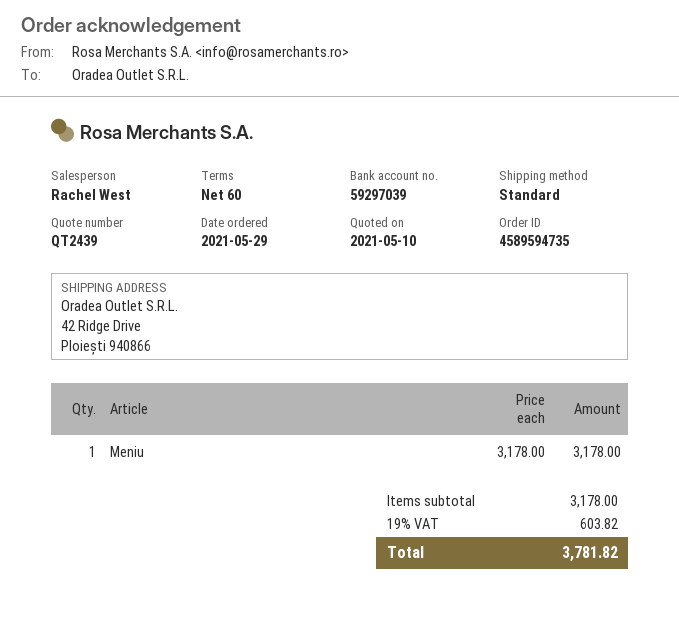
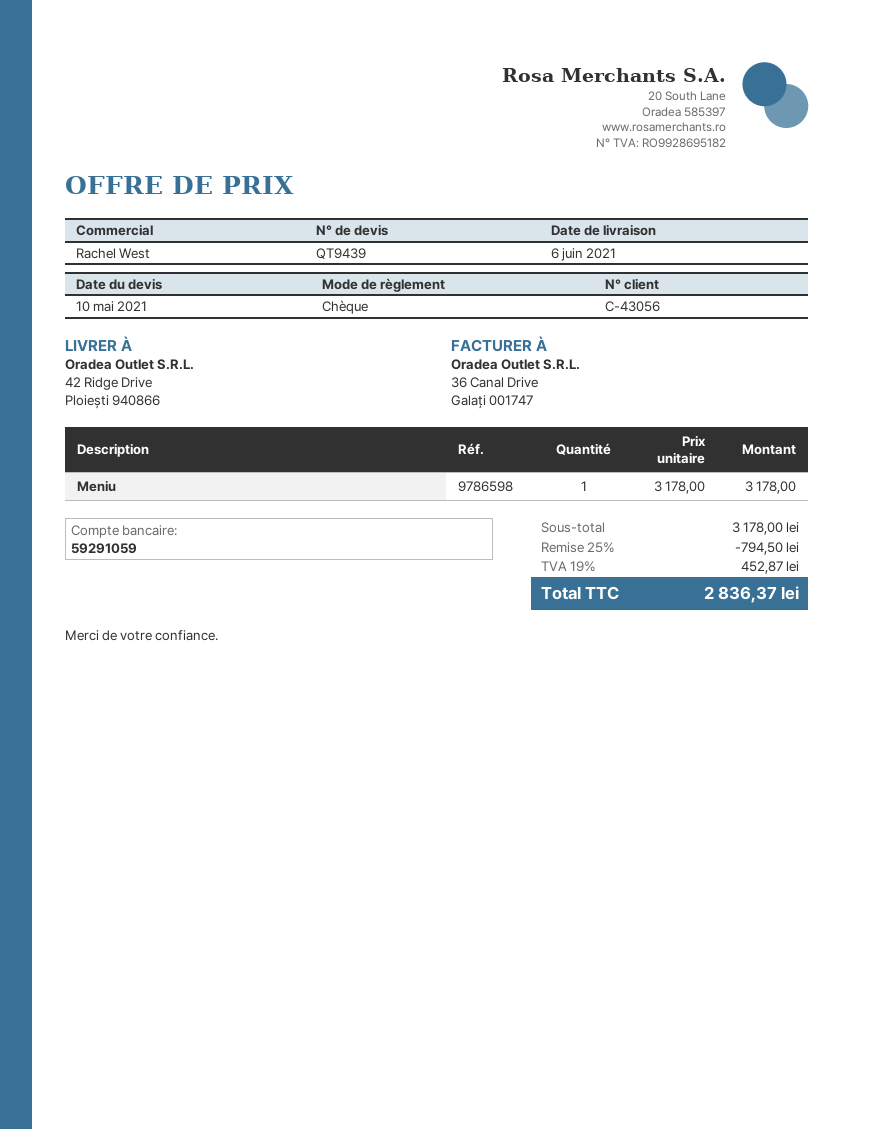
quote number: QT2439 -> QT9439
bank account: 59297039 -> 59291059
discount: none -> 25% = 794.50
tax: 19% = 603.82 -> 19% = 452.87
total: 3781.82 -> 2836.37

